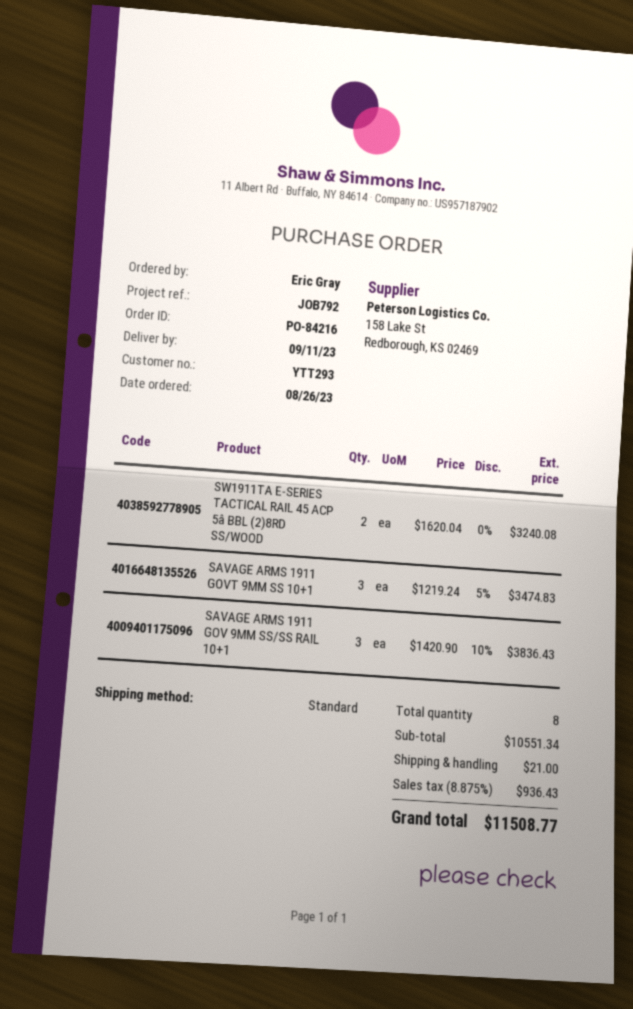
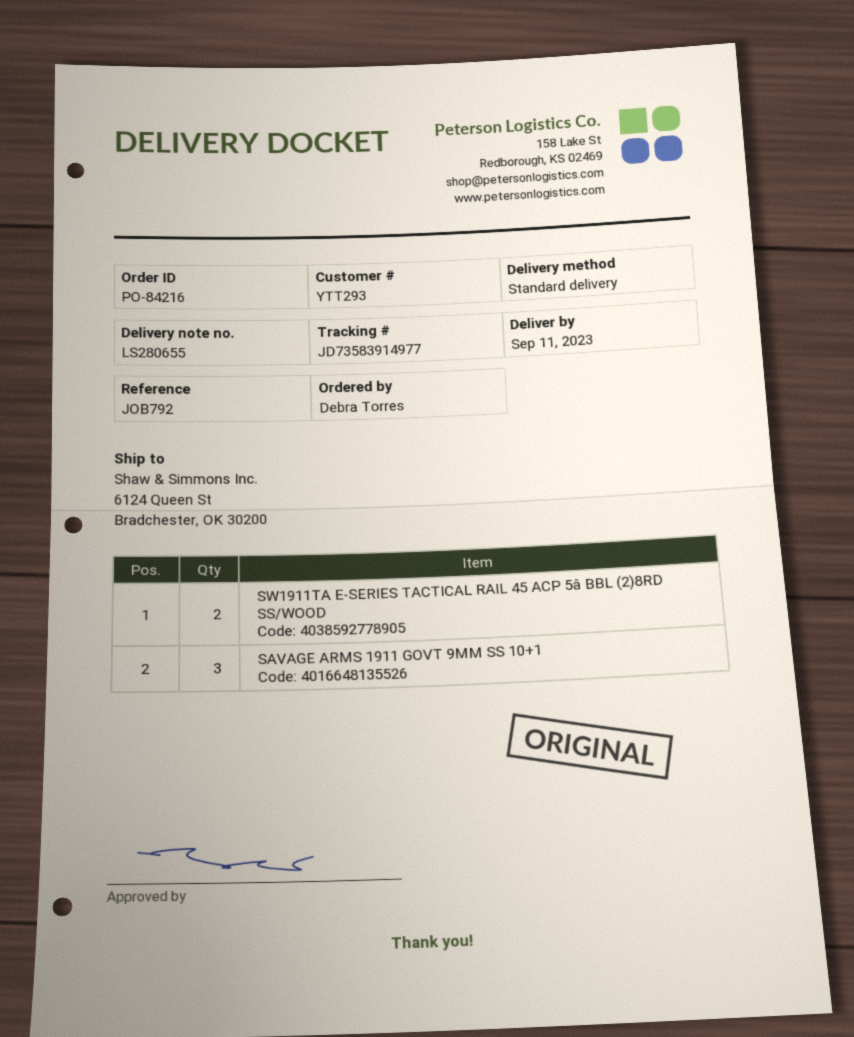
ordered by: Eric Gray -> Debra Torres
SAVAGE ARMS 1911 GOV 9MM SS/SS RAIL 10+1: 3 -> none

